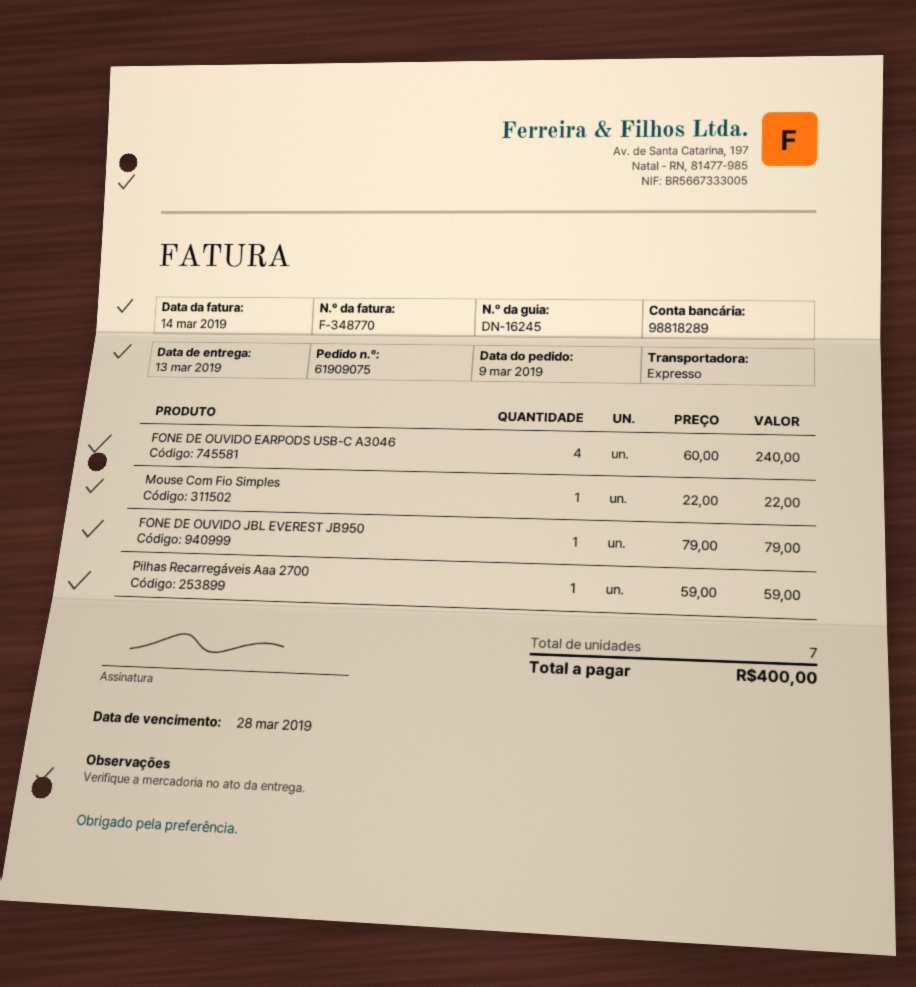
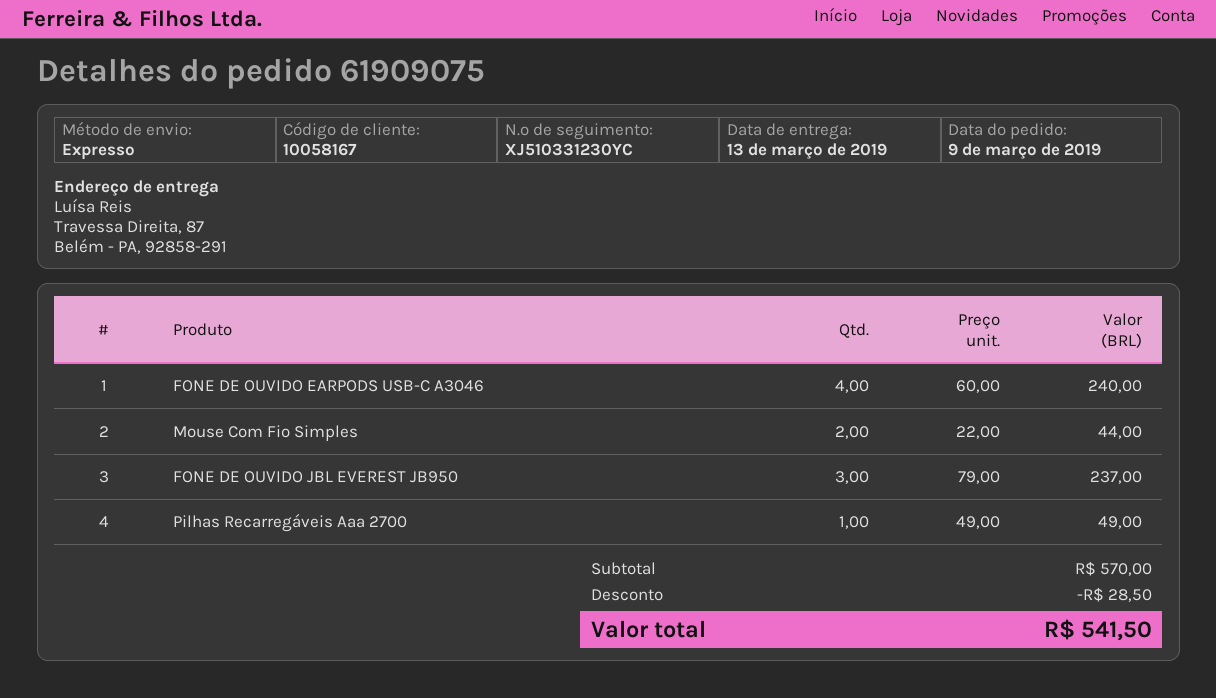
Mouse Com Fio Simples: 1 x 22.00 = 22.00 -> 2 x 22.00 = 44.00
FONE DE OUVIDO JBL EVEREST JB950: 1 x 79.00 = 79.00 -> 3 x 79.00 = 237.00
Pilhas Recarregáveis Aaa 2700: 1 x 59.00 = 59.00 -> 1 x 49.00 = 49.00
discount: none -> 28.50
total: 400.00 -> 541.50

